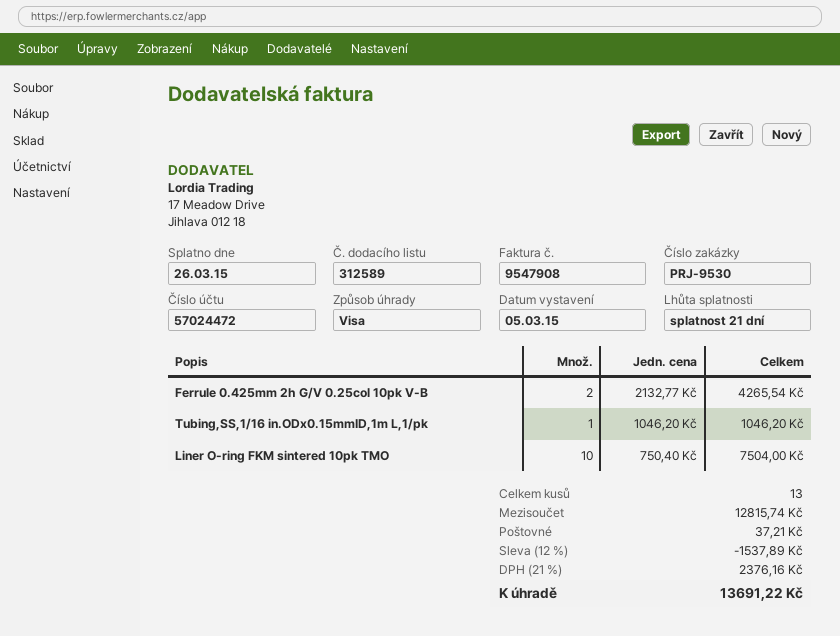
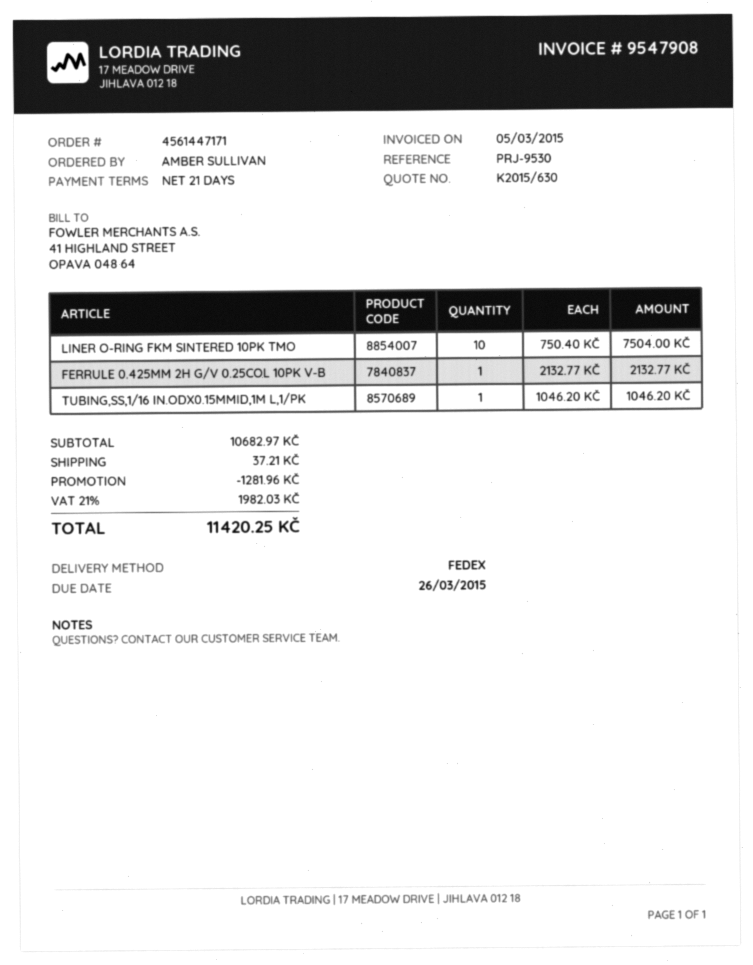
Ferrule 0.425mm 2h G/V 0.25col 10pk V-B: 2 x 2132.77 = 4265.54 -> 1 x 2132.77 = 2132.77
subtotal: 12815.74 -> 10682.97
discount: 1537.89 -> 1281.96
tax: 21% = 2376.16 -> 21% = 1982.03
total: 13691.22 -> 11420.25

